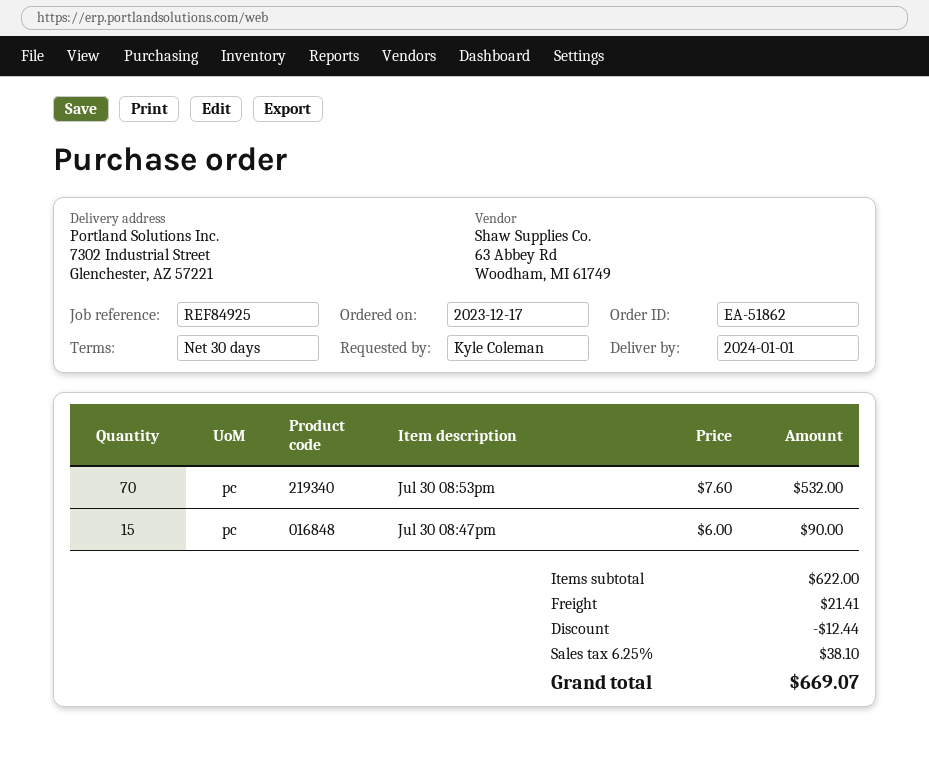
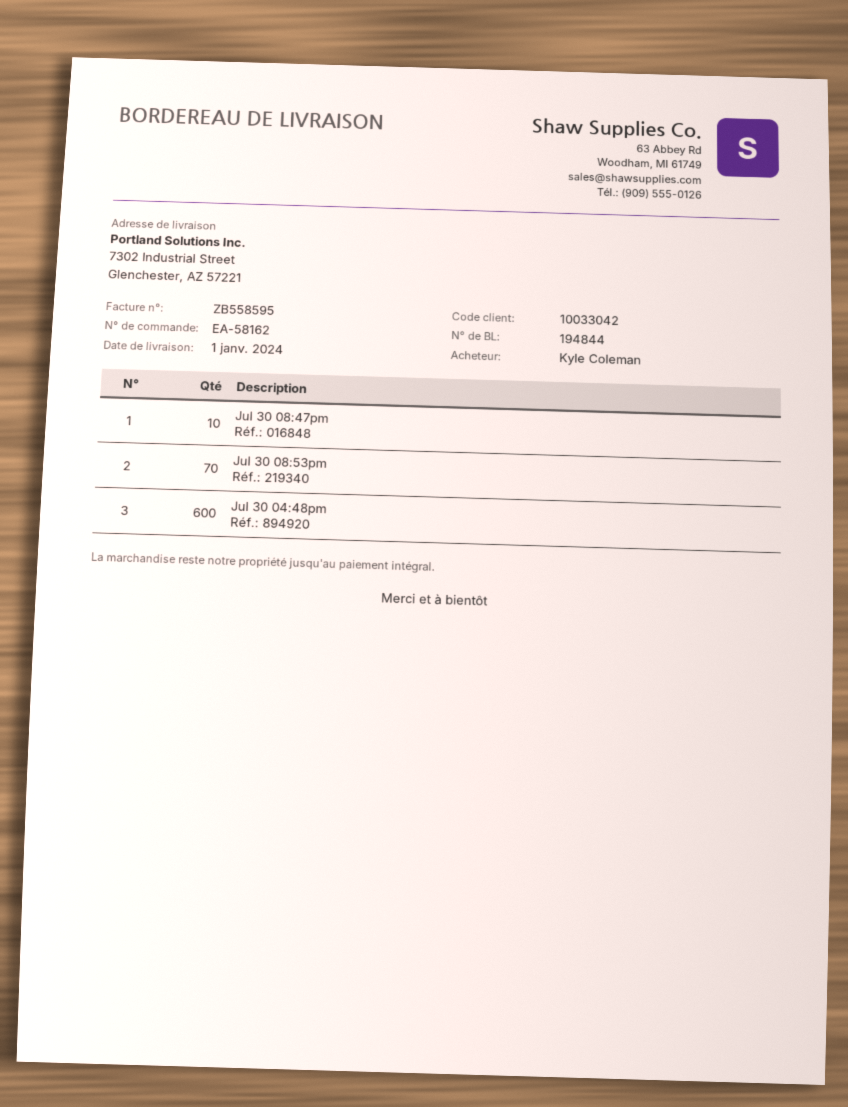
order number: EA-51862 -> EA-58162
Jul 30 08:47pm: 15 -> 10
Jul 30 04:48pm: none -> 600

